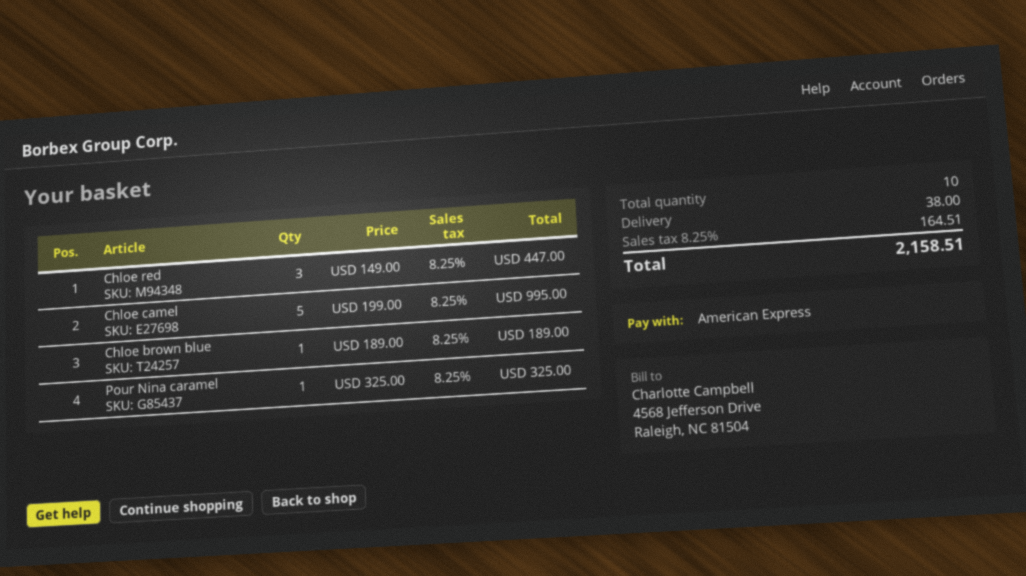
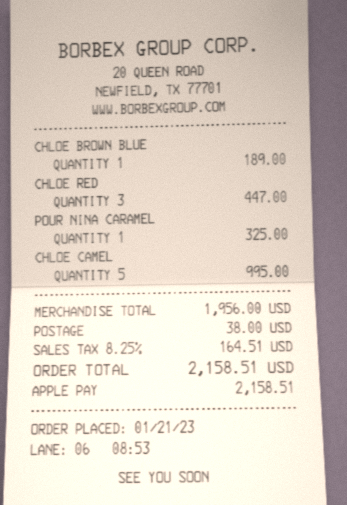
payment method: American Express -> Apple Pay

